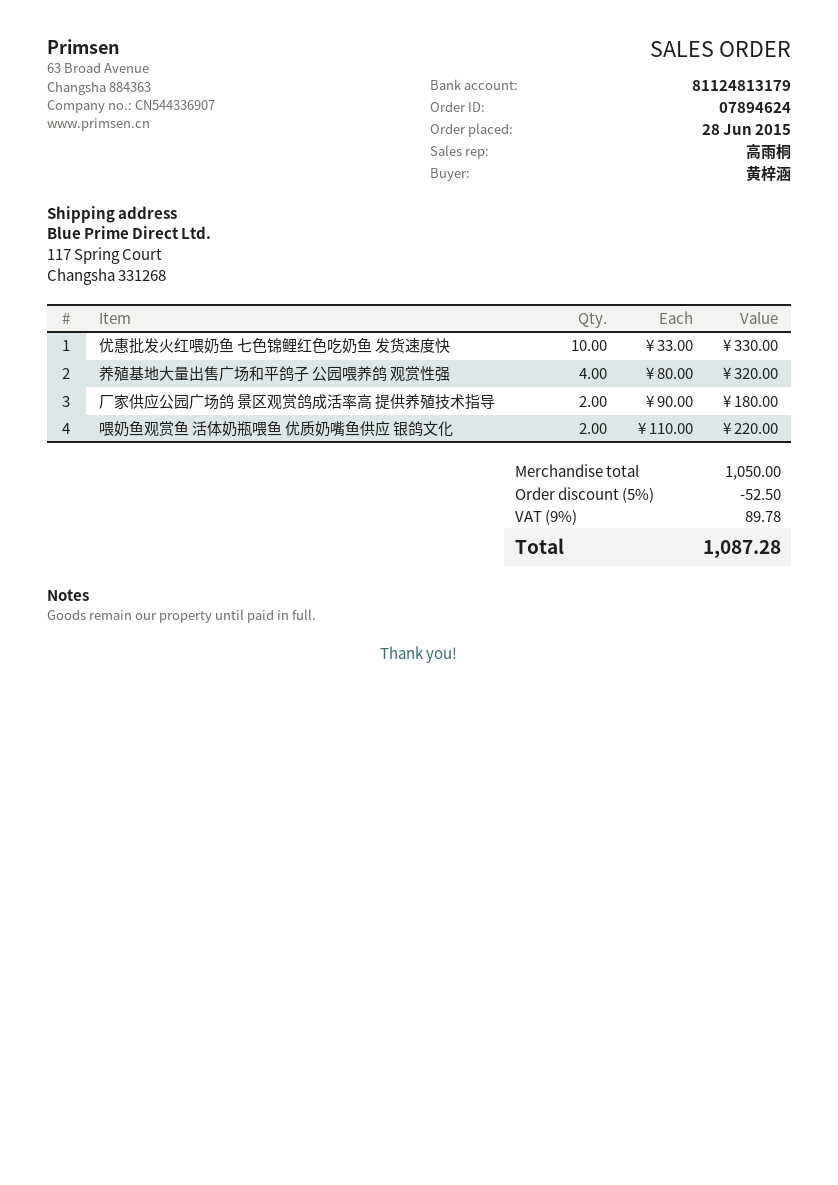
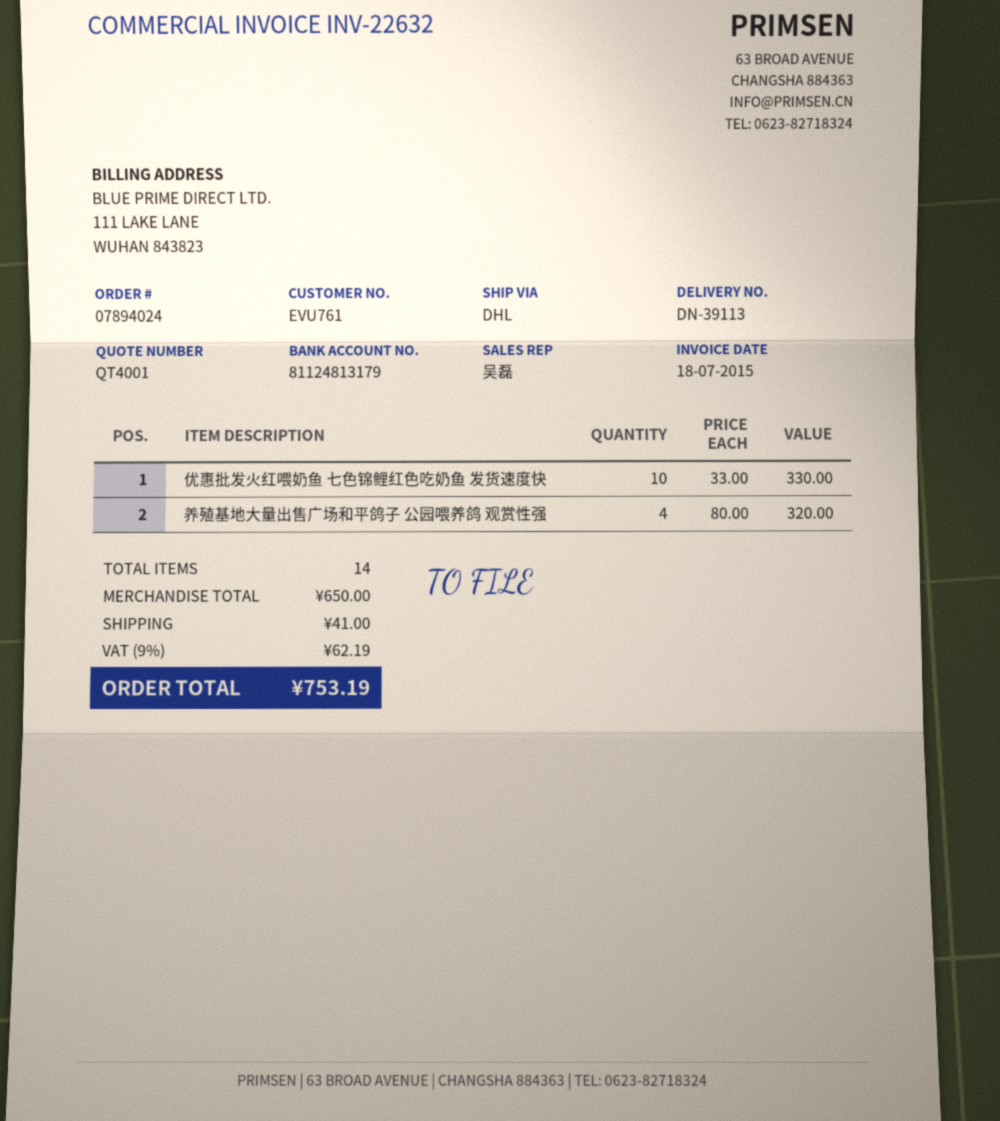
order number: 07894624 -> 07894024
sales rep: 高雨桐 -> 吴磊
厂家供应公园广场鸽 景区观赏鸽成活率高 提供养殖技术指导: 2 x 90.00 = 180.00 -> none
喂奶鱼观赏鱼 活体奶瓶喂鱼 优质奶嘴鱼供应 银鸽文化: 2 x 110.00 = 220.00 -> none
subtotal: 1050.00 -> 650.00
discount: 5% = 52.50 -> none
shipping: none -> 41.00
tax: 9% = 89.78 -> 9% = 62.19
total: 1087.28 -> 753.19

